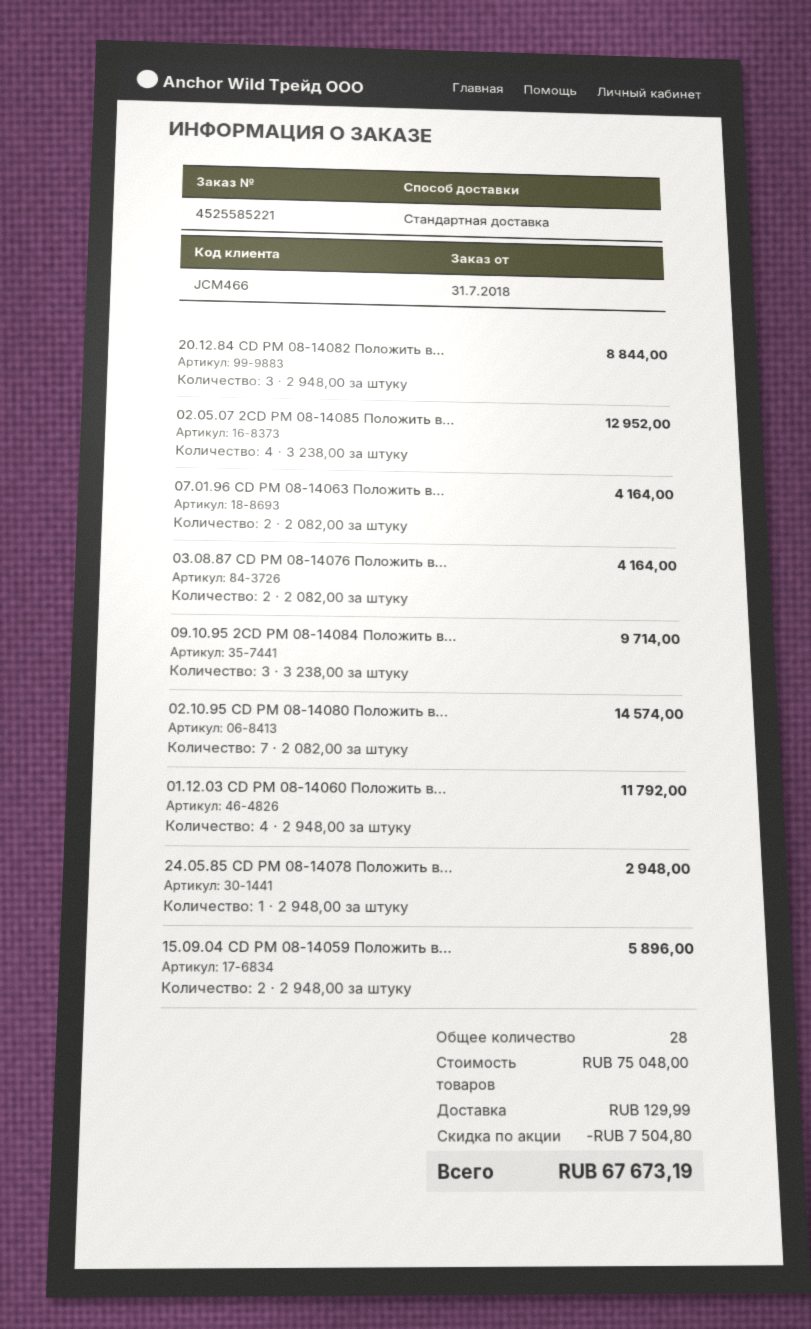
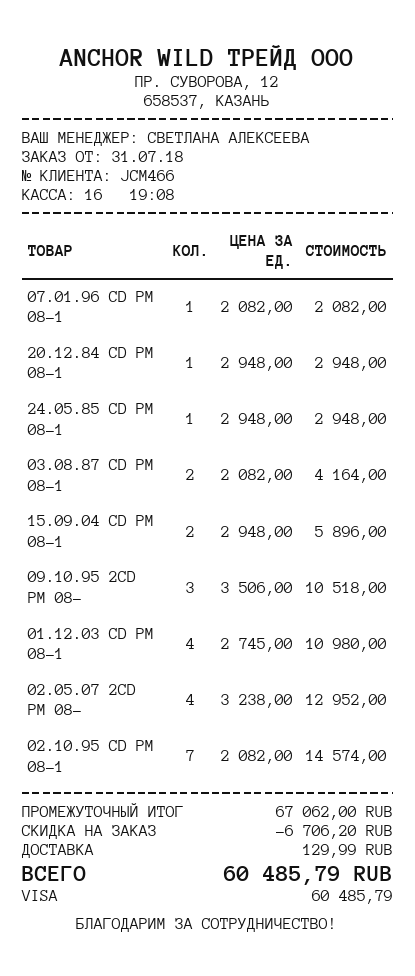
20.12.84 CD PM 08-14082 Положить в...: 3 x 2948.00 = 8844.00 -> 1 x 2948.00 = 2948.00
07.01.96 CD PM 08-14063 Положить в...: 2 x 2082.00 = 4164.00 -> 1 x 2082.00 = 2082.00
09.10.95 2CD PM 08-14084 Положить в...: 3 x 3238.00 = 9714.00 -> 3 x 3506.00 = 10518.00
01.12.03 CD PM 08-14060 Положить в...: 4 x 2948.00 = 11792.00 -> 4 x 2745.00 = 10980.00
subtotal: 75048.00 -> 67062.00
discount: 7504.80 -> 6706.20
total: 67673.19 -> 60485.79

